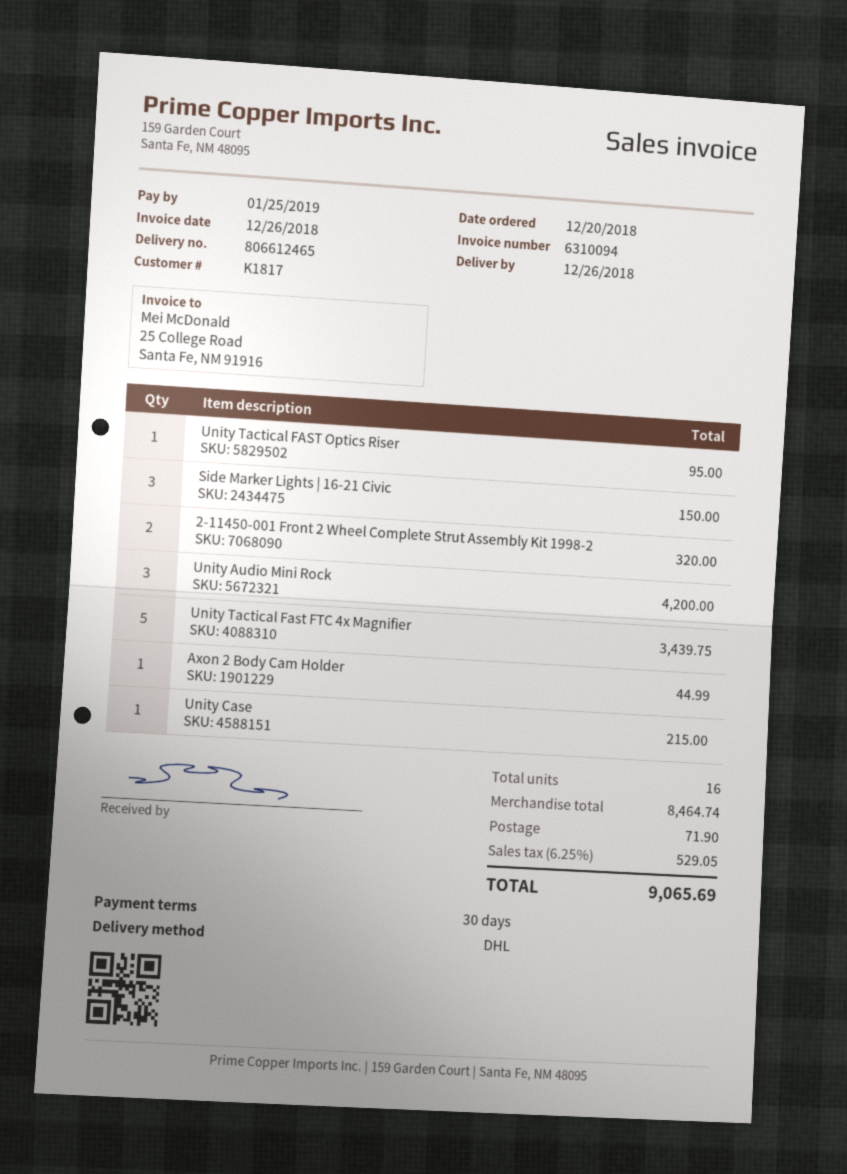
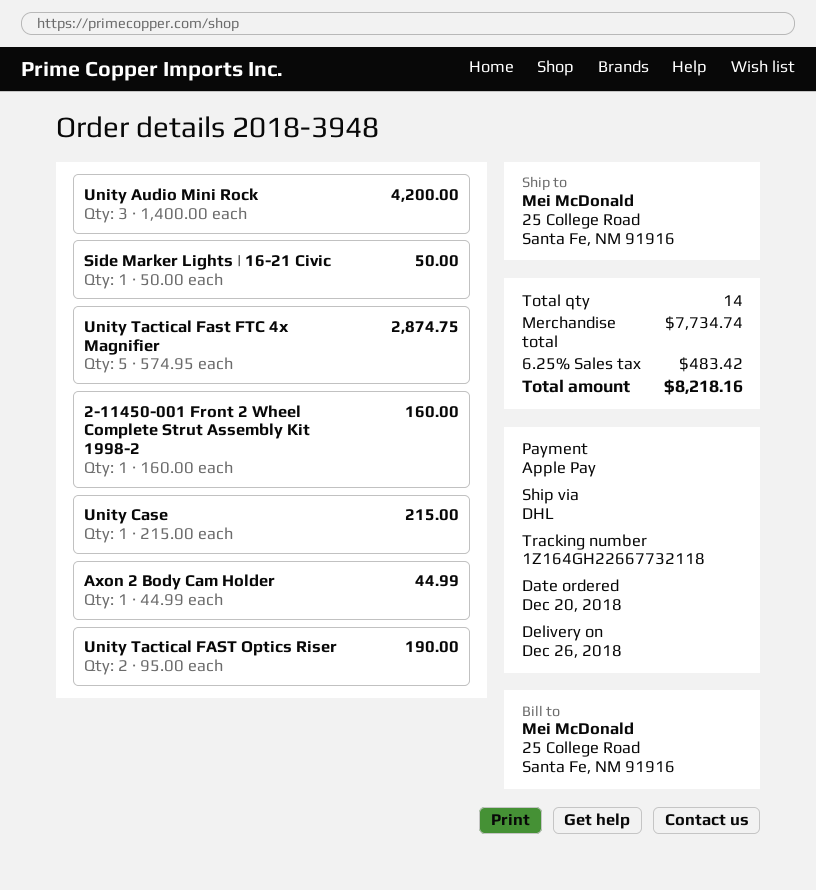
Unity Tactical FAST Optics Riser: 1 for 95.00 -> 2 for 190.00
Side Marker Lights | 16-21 Civic: 3 for 150.00 -> 1 for 50.00
2-11450-001 Front 2 Wheel Complete Strut Assembly Kit 1998-2: 2 for 320.00 -> 1 for 160.00
Unity Tactical Fast FTC 4x Magnifier: 5 for 3439.75 -> 5 for 2874.75
total quantity: 16 -> 14
subtotal: 8464.74 -> 7734.74
shipping: 71.90 -> none
tax: 6.25% = 529.05 -> 6.25% = 483.42
total: 9065.69 -> 8218.16

